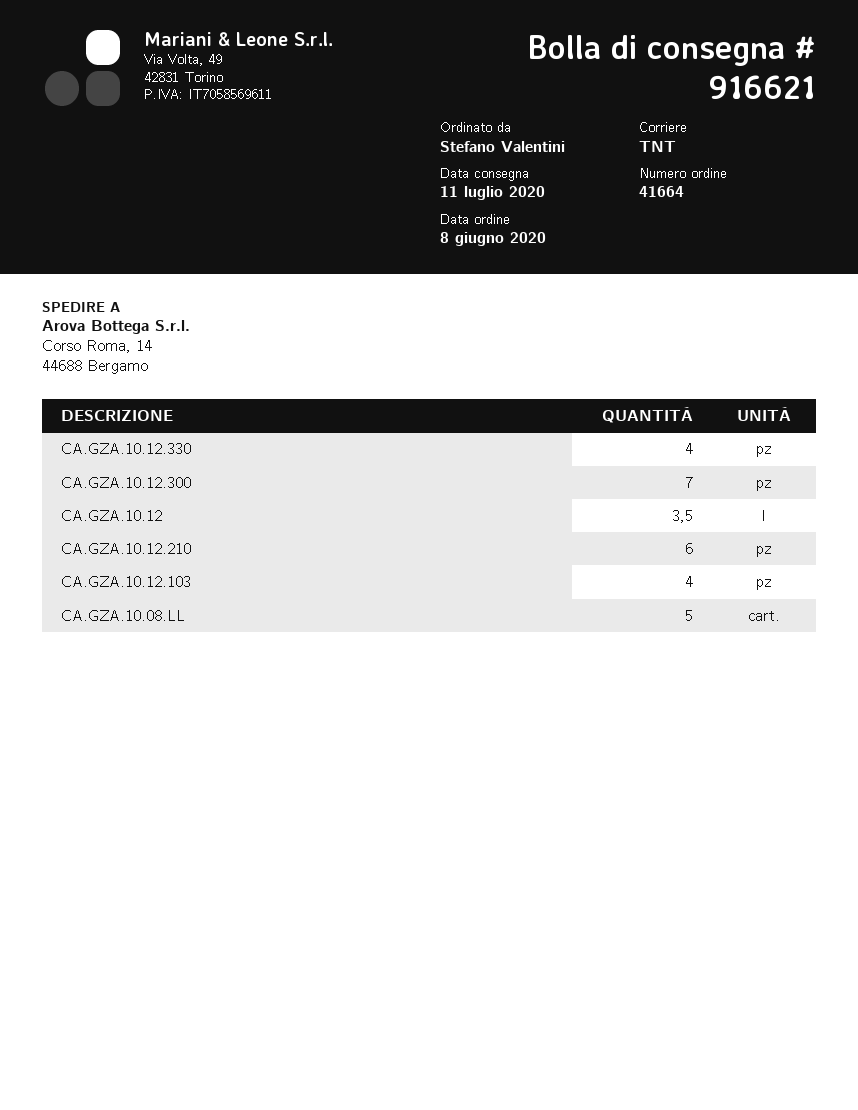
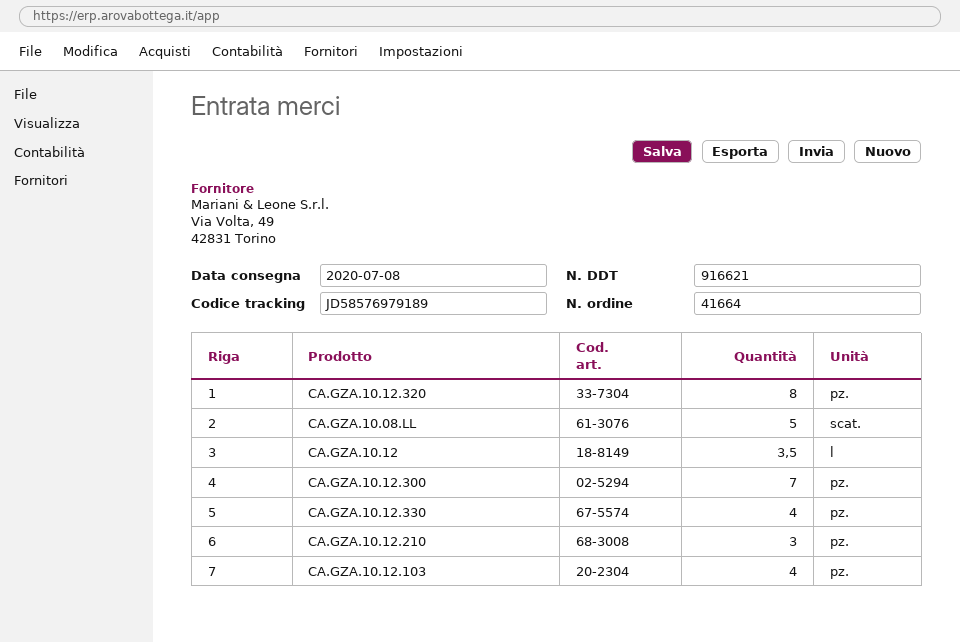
delivery date: 2020-07-11 -> 2020-07-08
CA.GZA.10.12.210: 6 -> 3
CA.GZA.10.12.320: none -> 8

